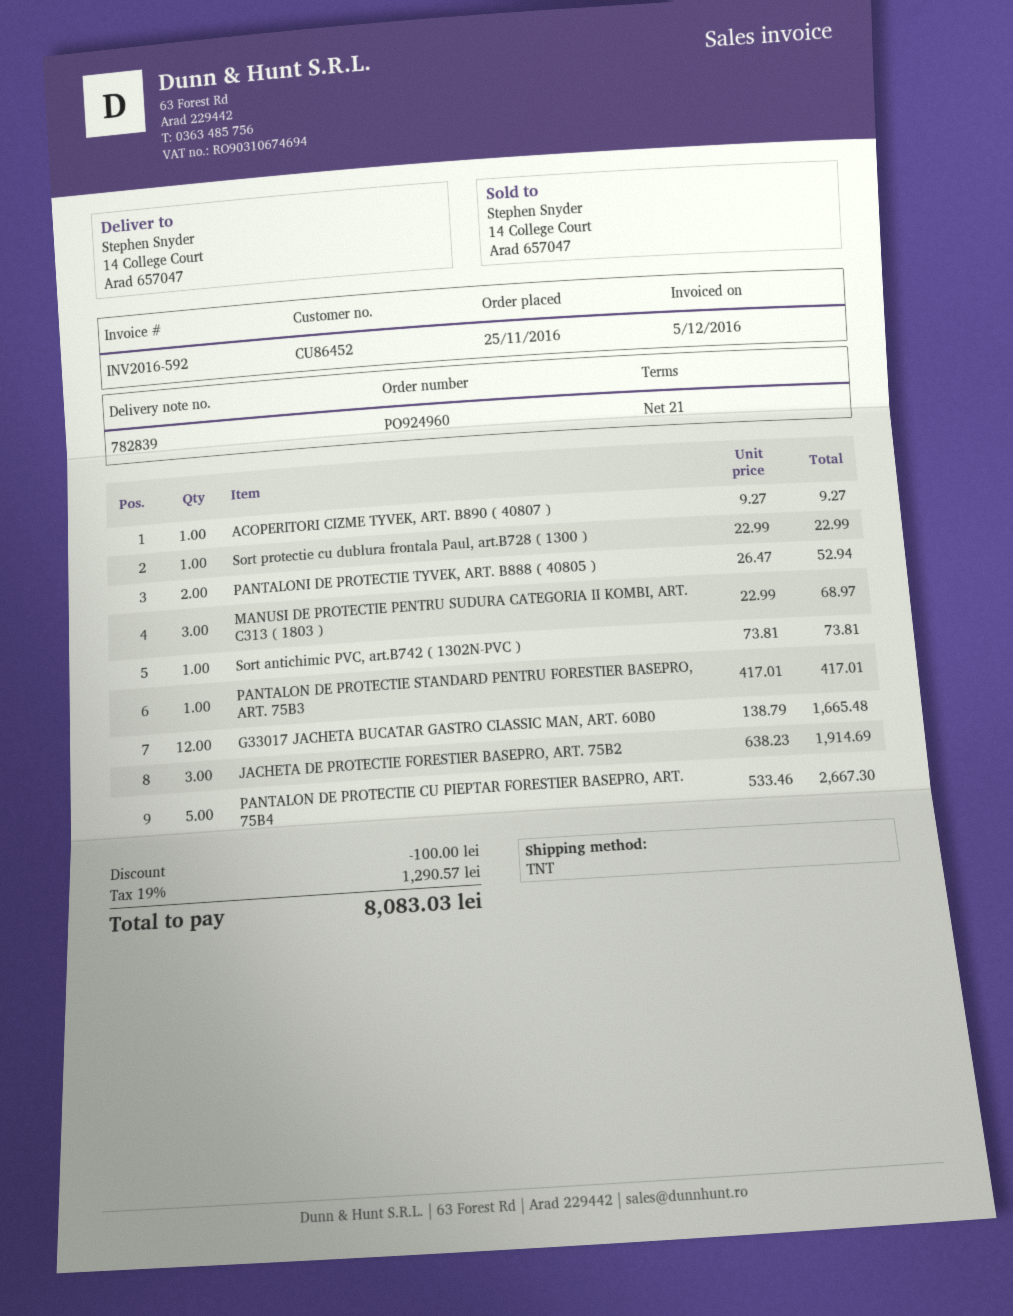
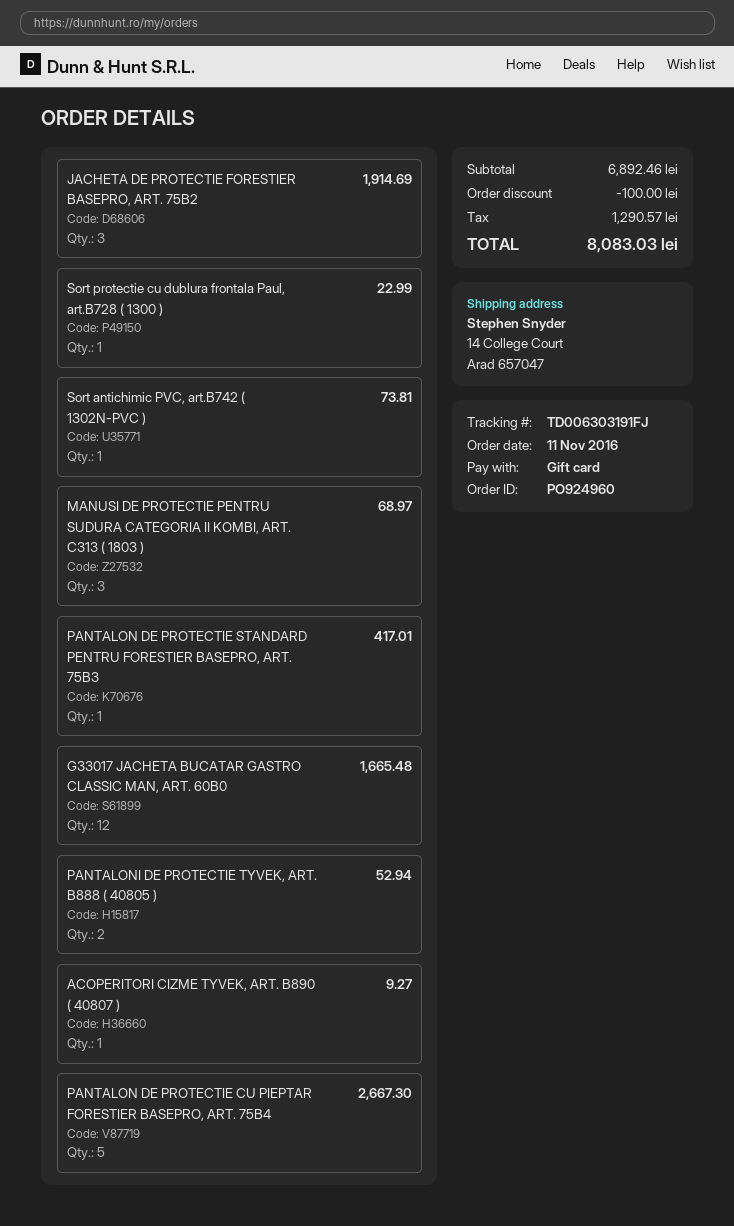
order date: 2016-11-25 -> 2016-11-11

